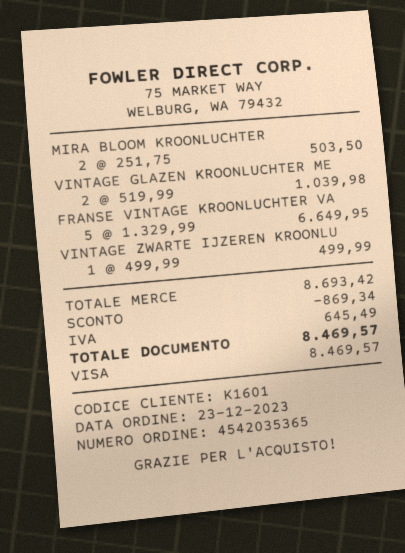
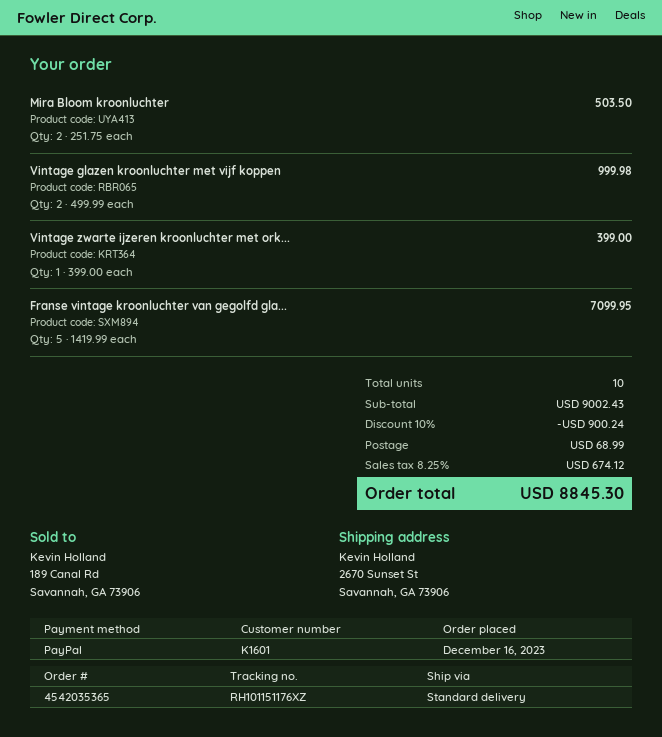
order date: 2023-12-23 -> 2023-12-16
payment method: Visa -> PayPal
VINTAGE GLAZEN KROONLUCHTER ME: 2 x 519.99 = 1039.98 -> 2 x 499.99 = 999.98
FRANSE VINTAGE KROONLUCHTER VA: 5 x 1329.99 = 6649.95 -> 5 x 1419.99 = 7099.95
VINTAGE ZWARTE IJZEREN KROONLU: 1 x 499.99 = 499.99 -> 1 x 399.00 = 399.00
subtotal: 8693.42 -> 9002.43
discount: 869.34 -> 900.24
shipping: none -> 68.99
tax: 645.49 -> 674.12
total: 8469.57 -> 8845.30

